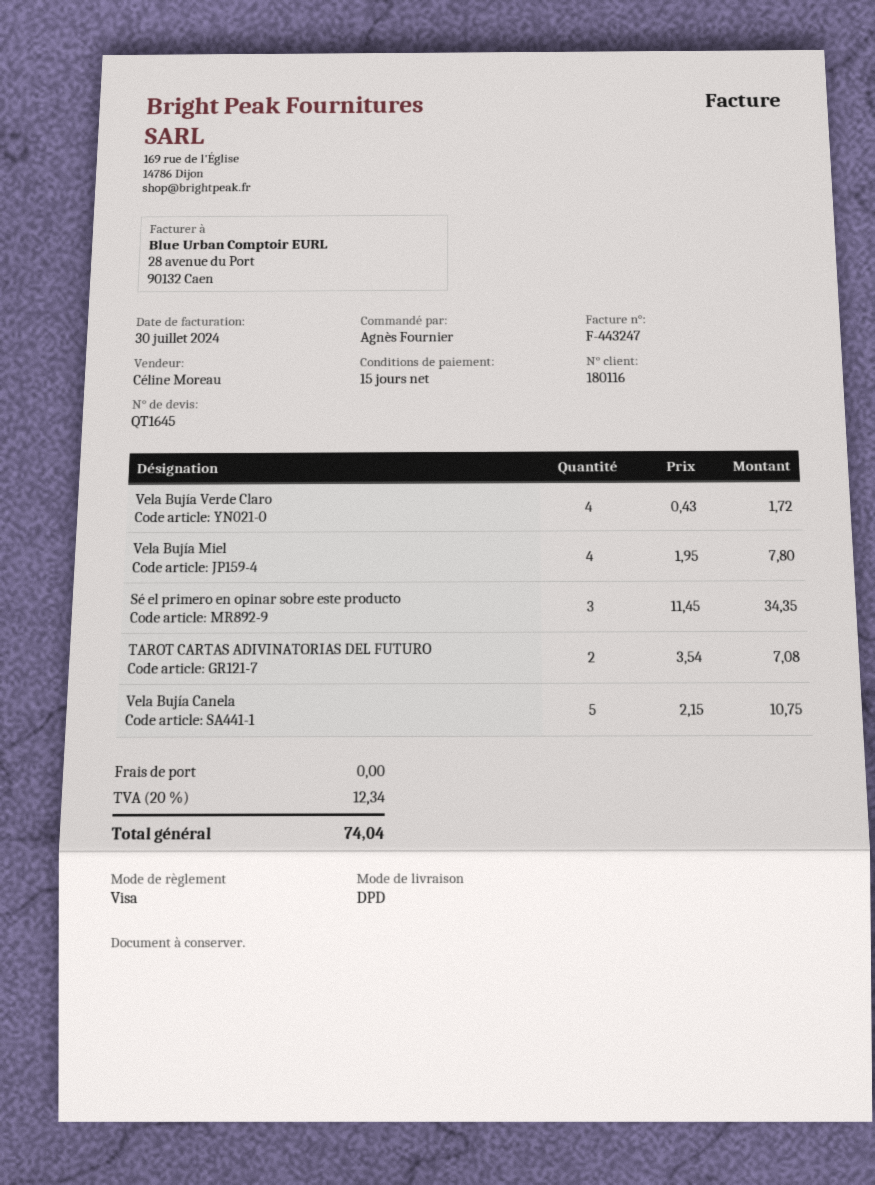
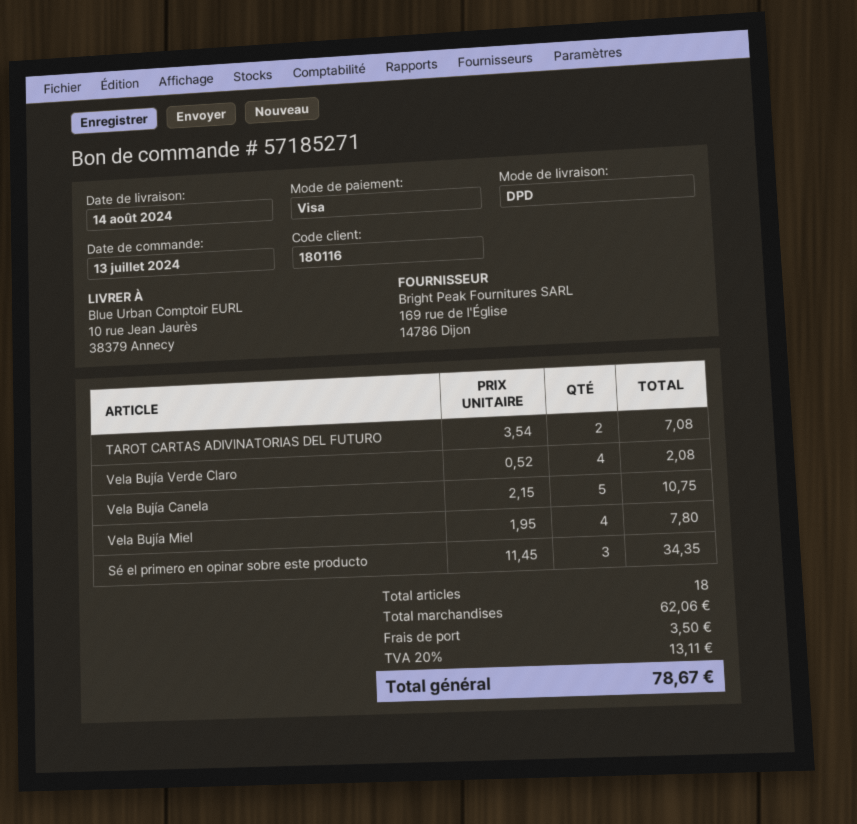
Vela Bujía Verde Claro: 4 x 0.43 = 1.72 -> 4 x 0.52 = 2.08
shipping: 0.00 -> 3.50
tax: 20% = 12.34 -> 20% = 13.11
total: 74.04 -> 78.67

